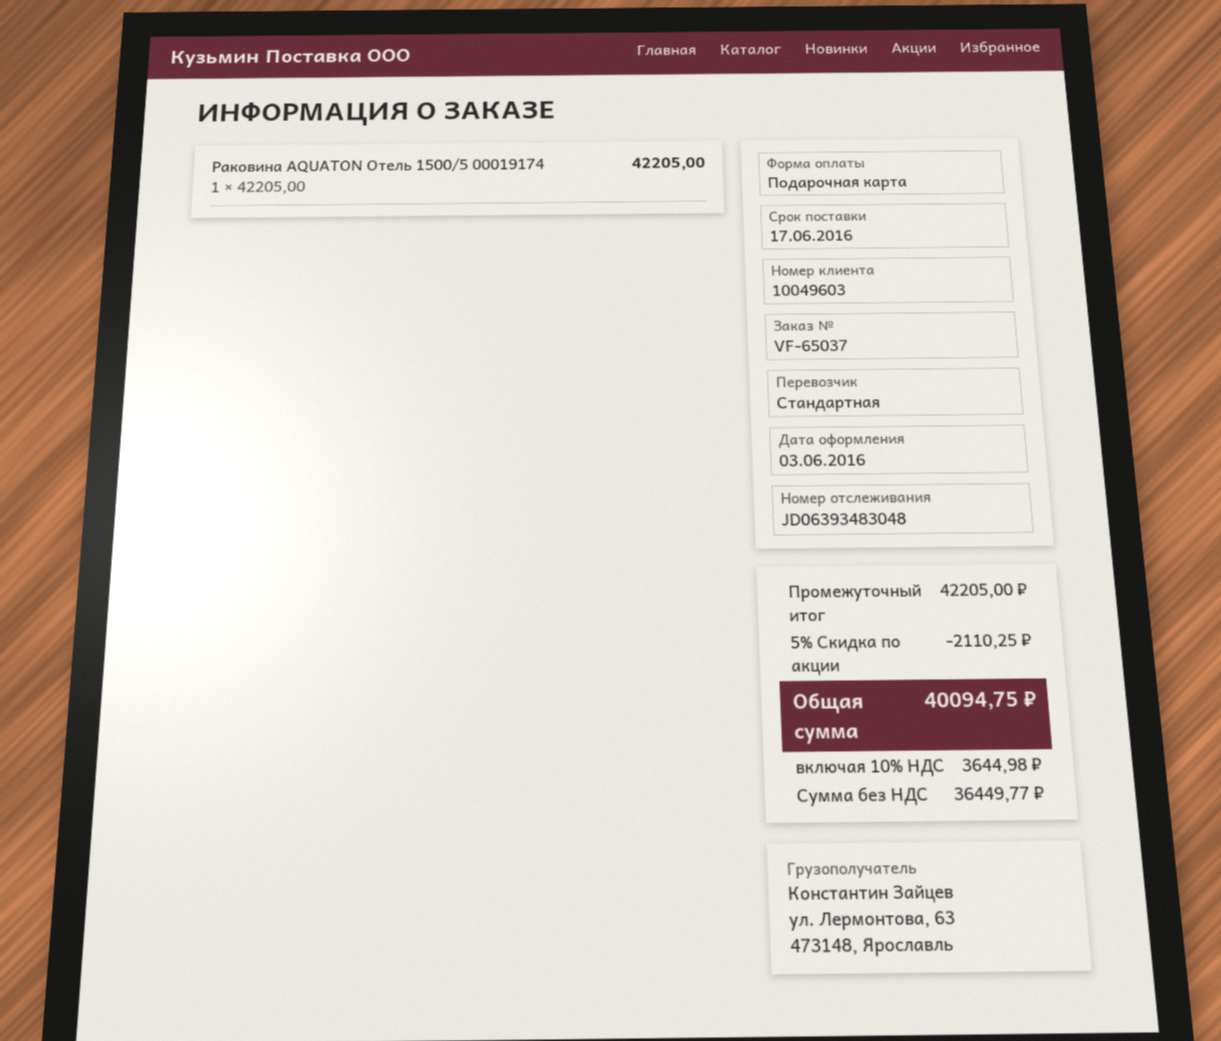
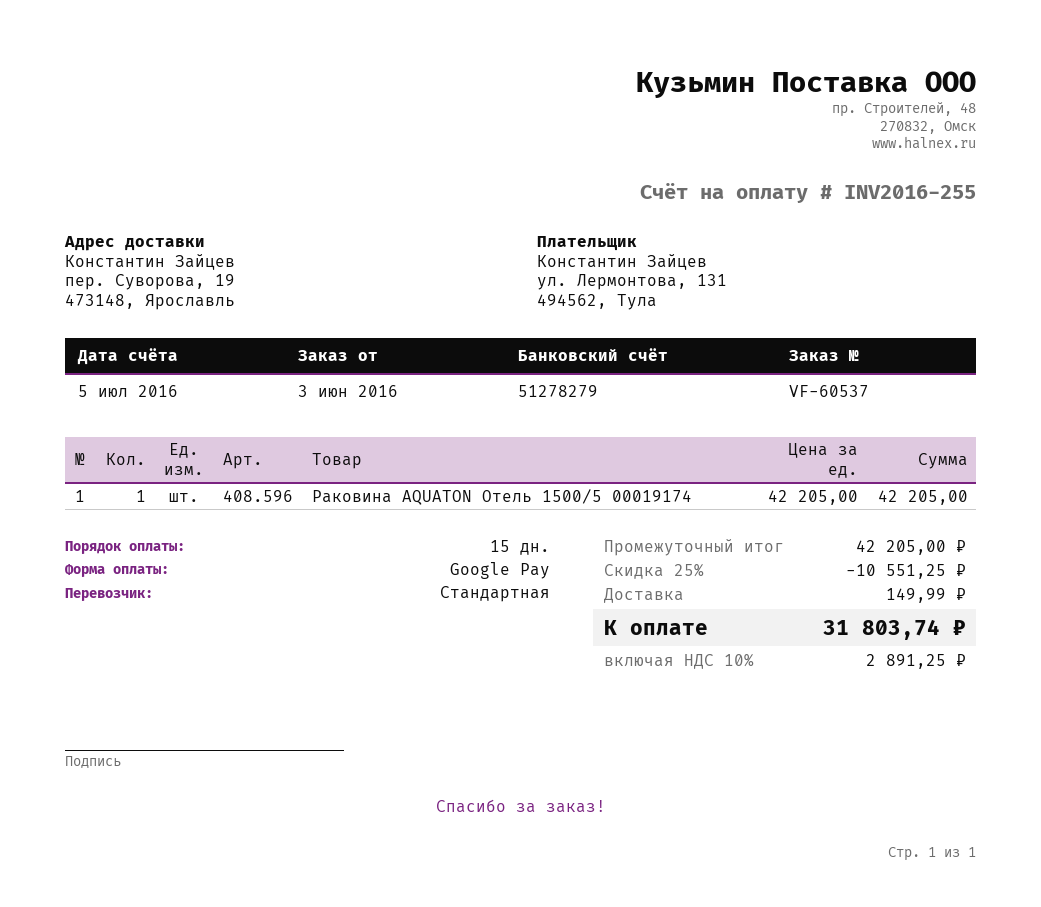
order number: VF-65037 -> VF-60537
payment method: gift card -> Google Pay
ship to: ул. Лермонтова, 63, 473148, Ярославль -> пер. Суворова, 19, 473148, Ярославль
discount: 5% = 2110.25 -> 25% = 10551.25
shipping: none -> 149.99
tax: 10% = 3644.98 -> 10% = 2891.25
total: 40094.75 -> 31803.74

